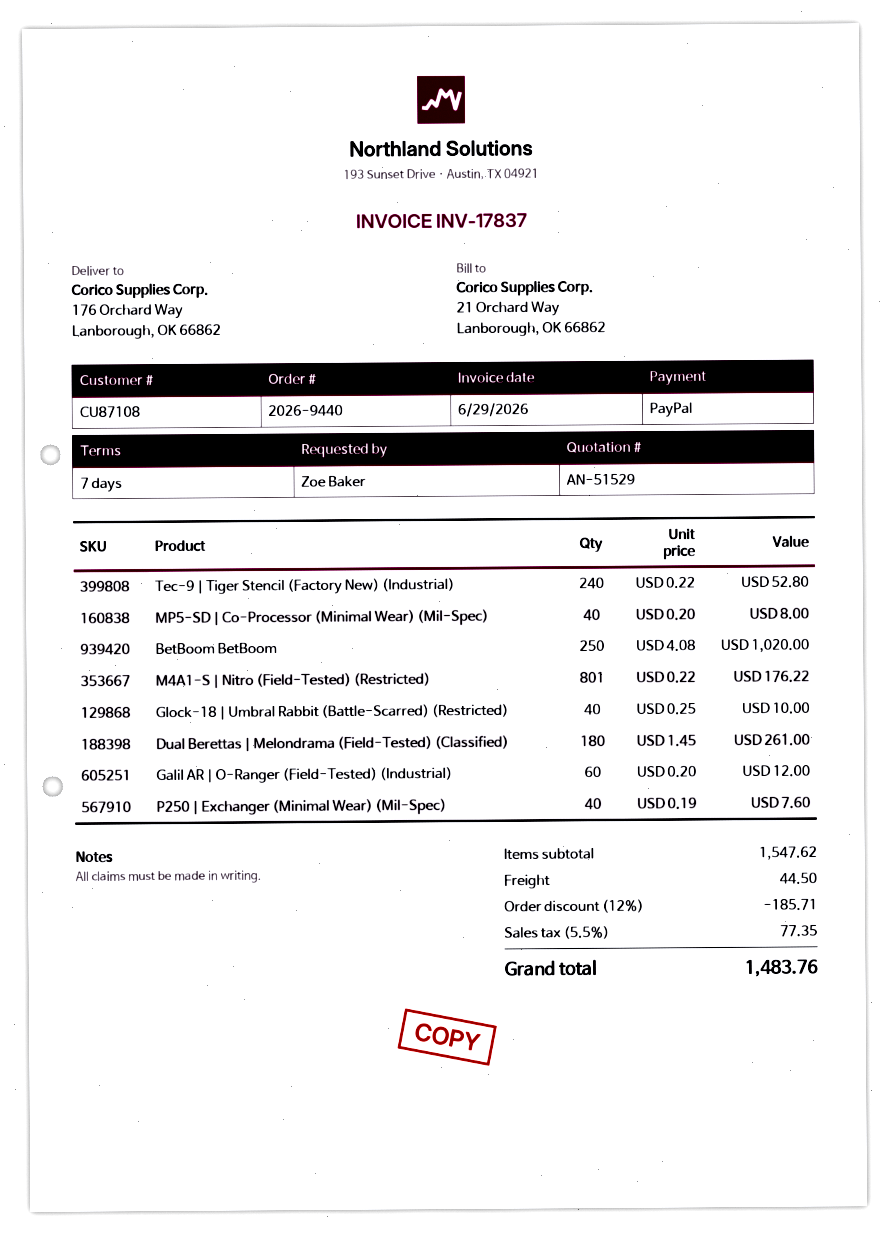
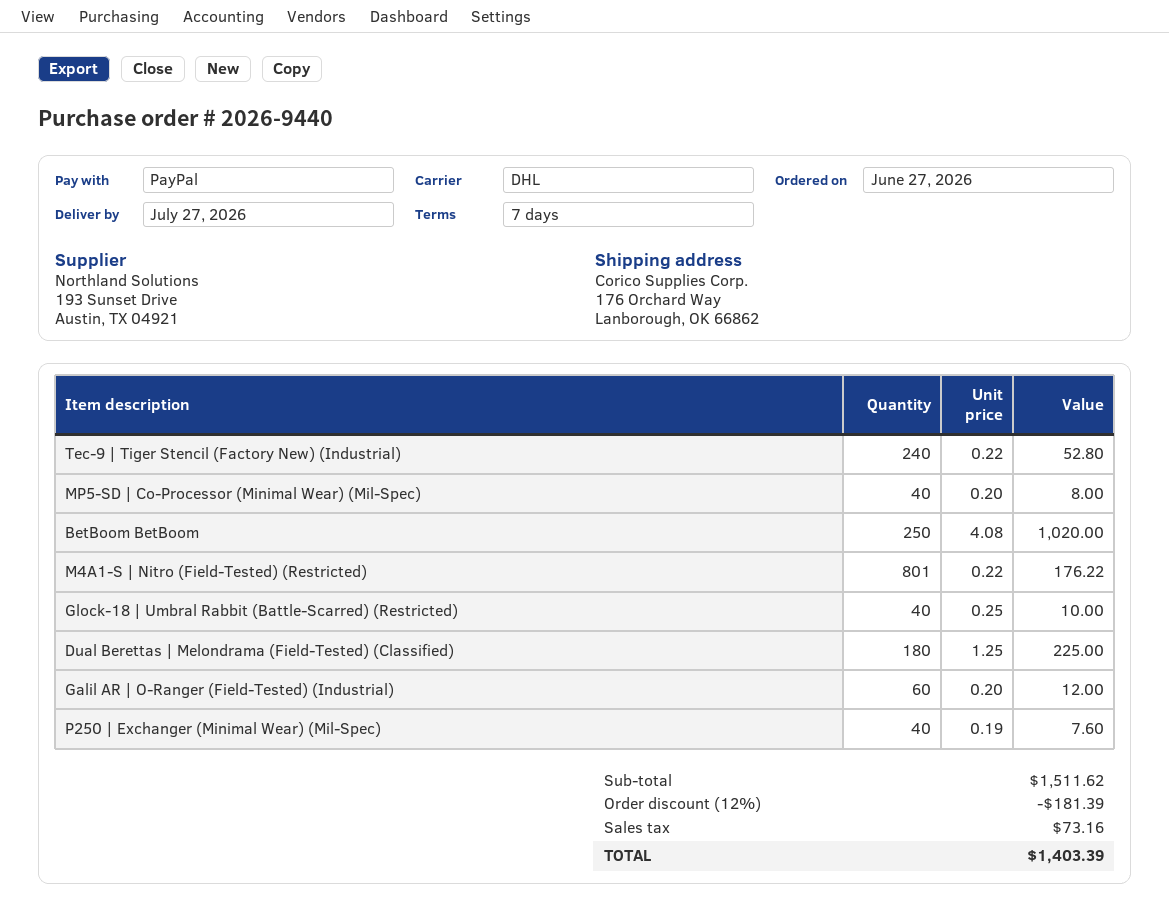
Dual Berettas | Melondrama (Field-Tested) (Classified): 180 x 1.45 = 261.00 -> 180 x 1.25 = 225.00
subtotal: 1547.62 -> 1511.62
discount: 12% = 185.71 -> 12% = 181.39
shipping: 44.50 -> none
tax: 77.35 -> 73.16
total: 1483.76 -> 1403.39

